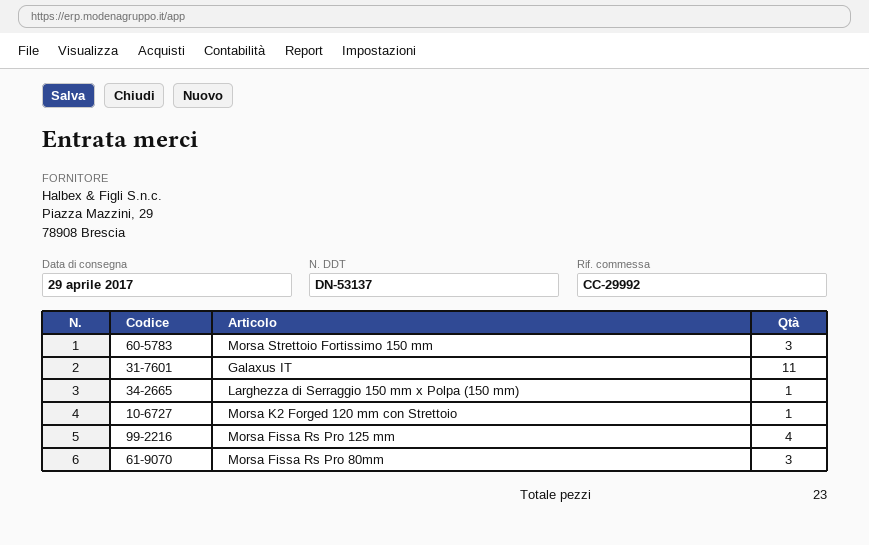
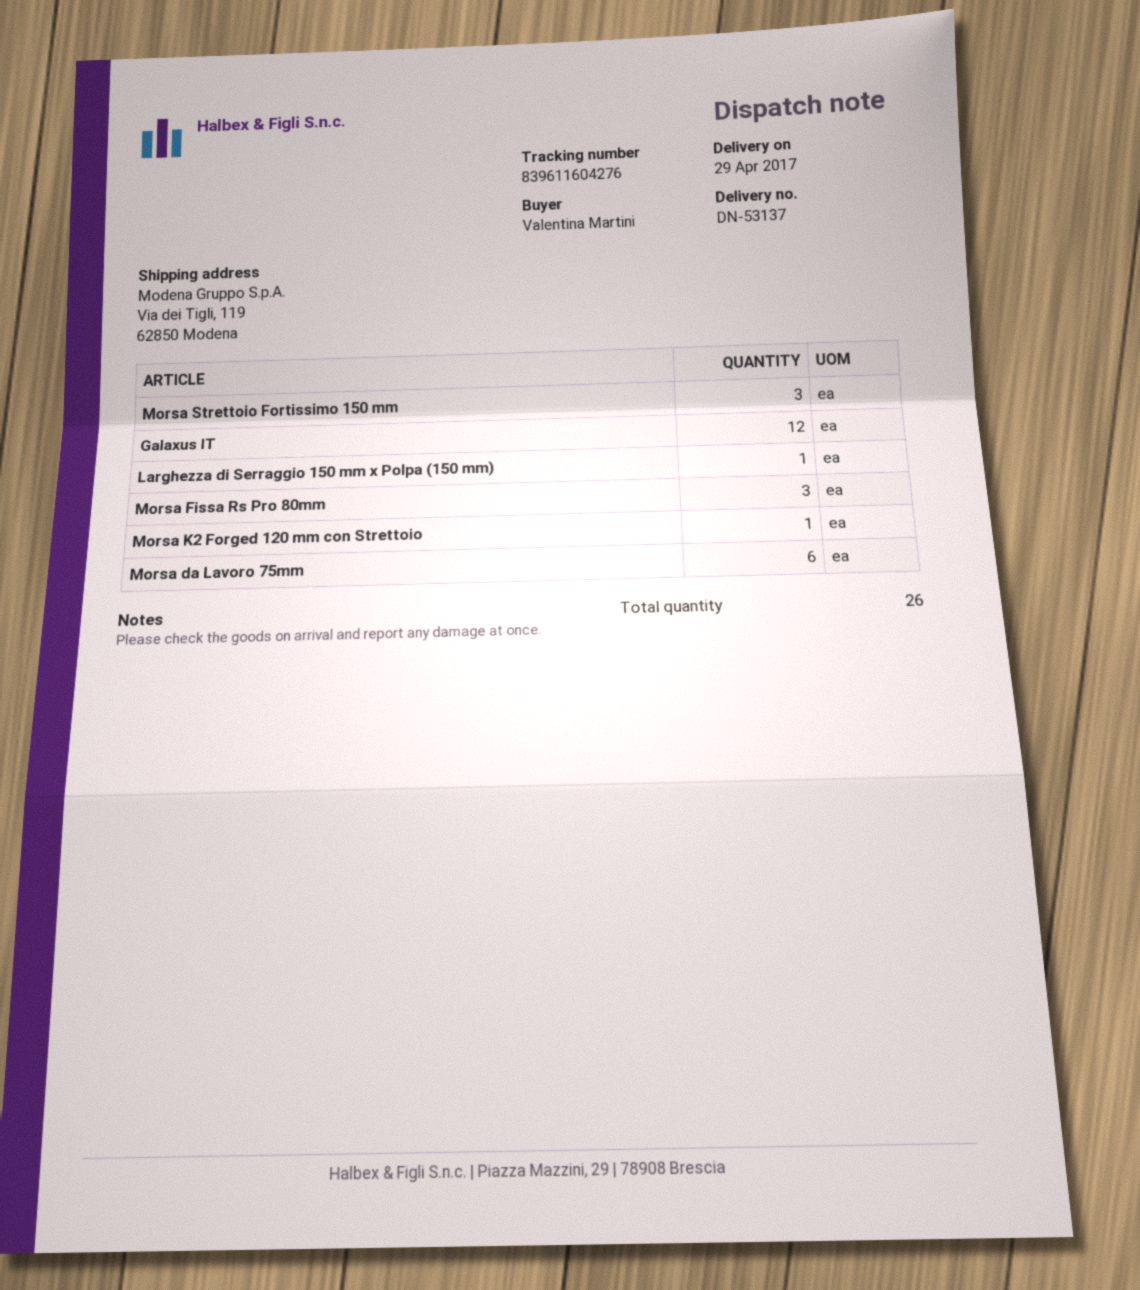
Galaxus IT: 11 -> 12
Morsa Fissa Rs Pro 125 mm: 4 -> none
Morsa da Lavoro 75mm: none -> 6
total quantity: 23 -> 26

